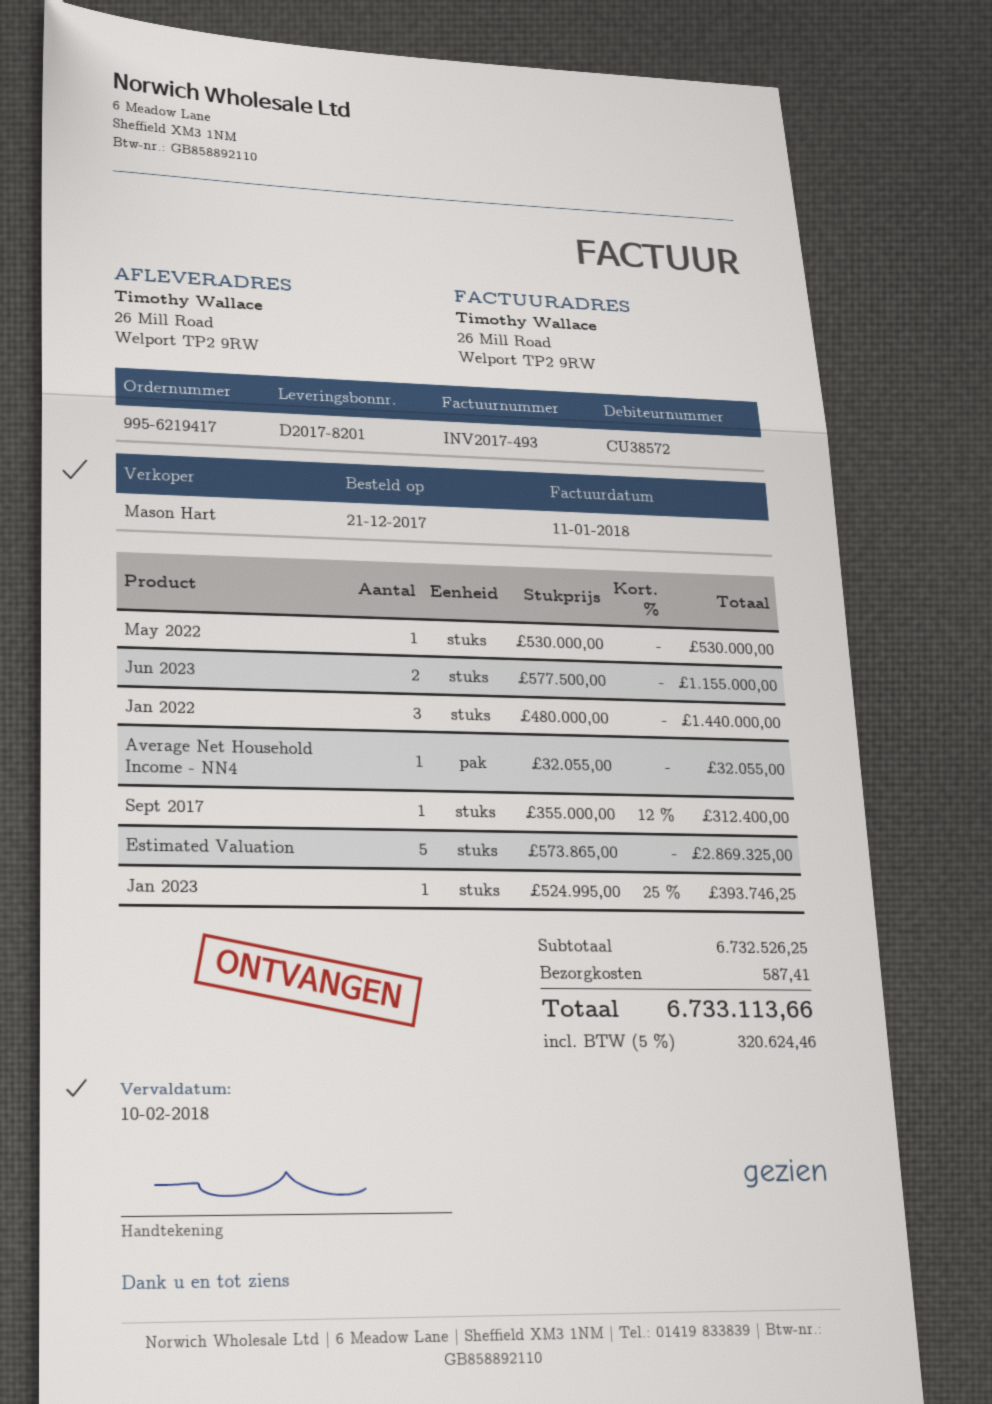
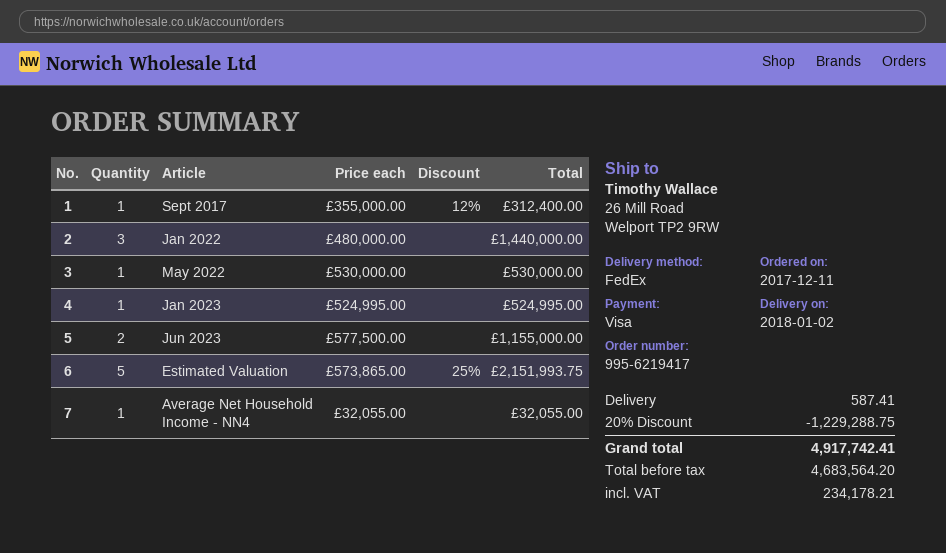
order date: 2017-12-21 -> 2017-12-11
Estimated Valuation: 5 x 573865.00 = 2869325.00 -> 5 x 573865.00 - 25% = 2151993.75
Jan 2023: 1 x 524995.00 - 25% = 393746.25 -> 1 x 524995.00 = 524995.00
discount: none -> 20% = 1229288.75
tax: 320624.46 -> 234178.21
total: 6733113.66 -> 4917742.41

